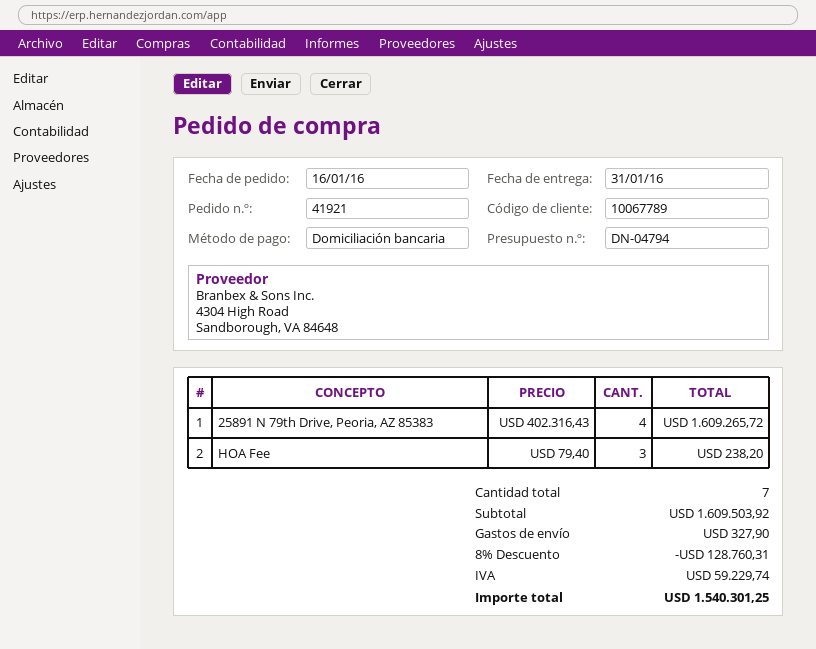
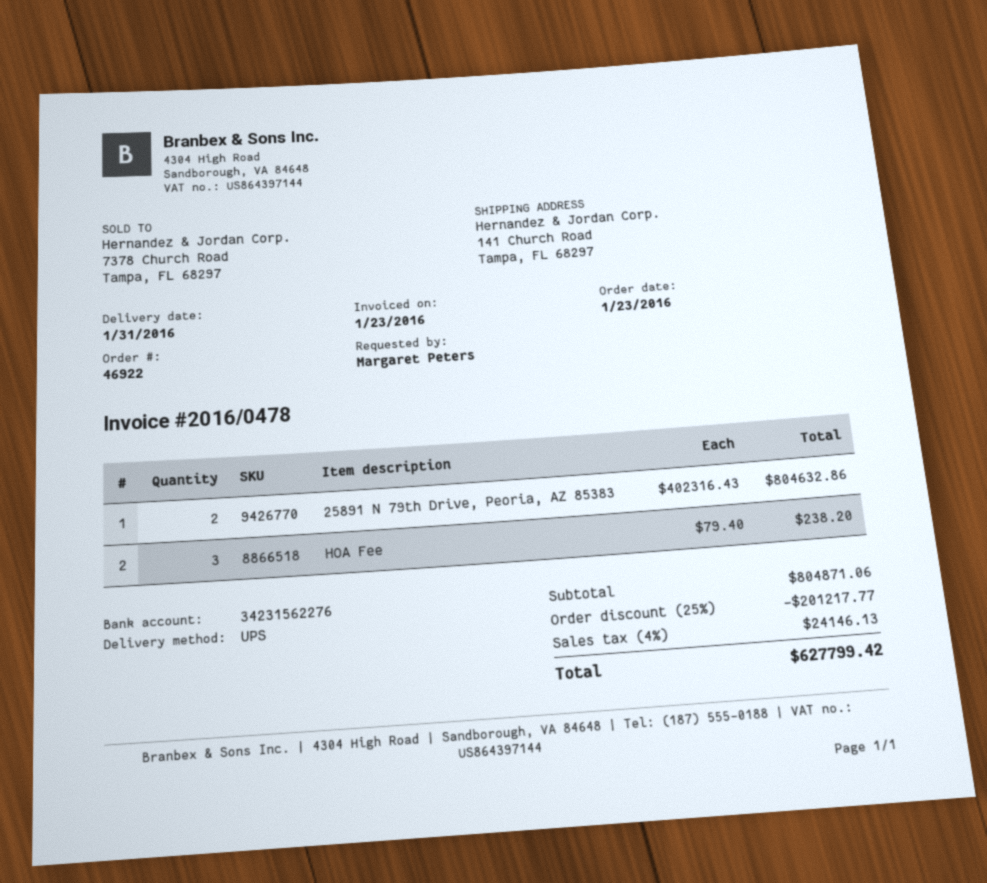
order number: 41921 -> 46922
order date: 2016-01-16 -> 2016-01-23
25891 N 79th Drive, Peoria, AZ 85383: 4 x 402316.43 = 1609265.72 -> 2 x 402316.43 = 804632.86
subtotal: 1609503.92 -> 804871.06
discount: 8% = 128760.31 -> 25% = 201217.77
shipping: 327.90 -> none
tax: 59229.74 -> 24146.13
total: 1540301.25 -> 627799.42

